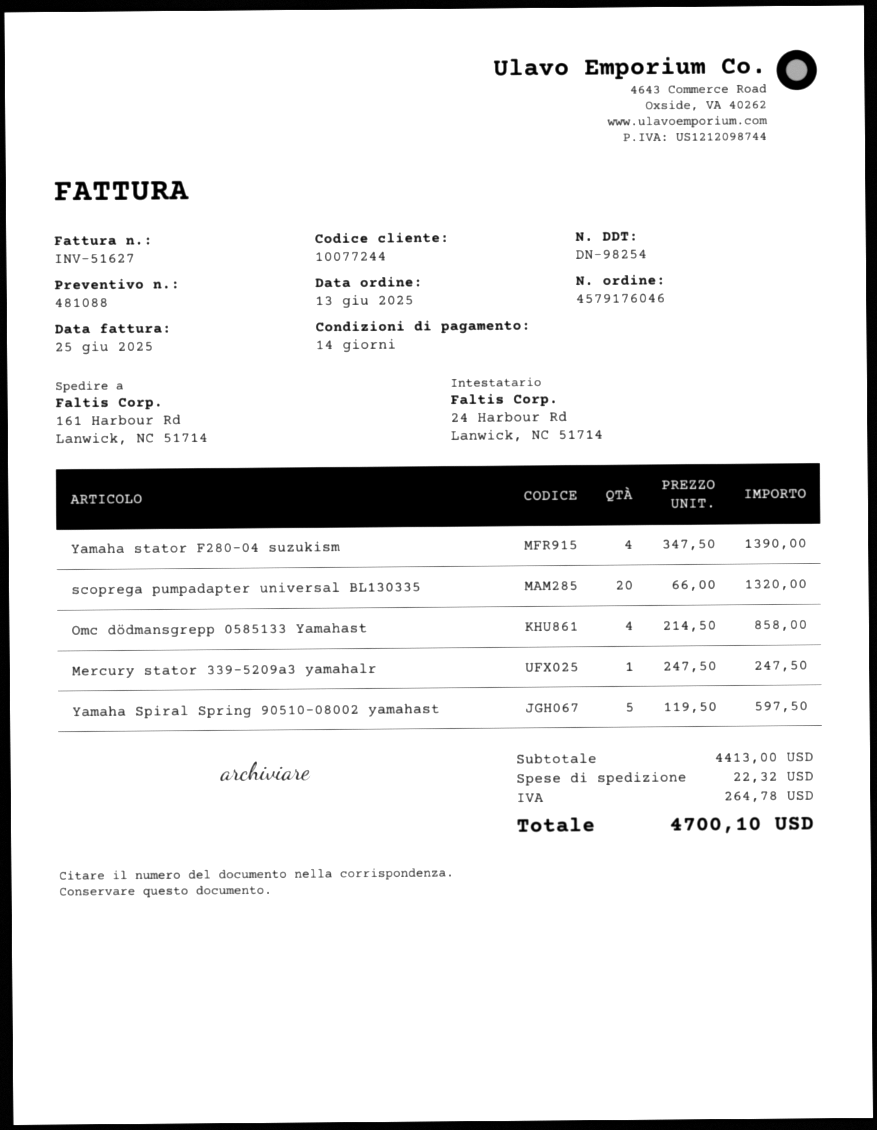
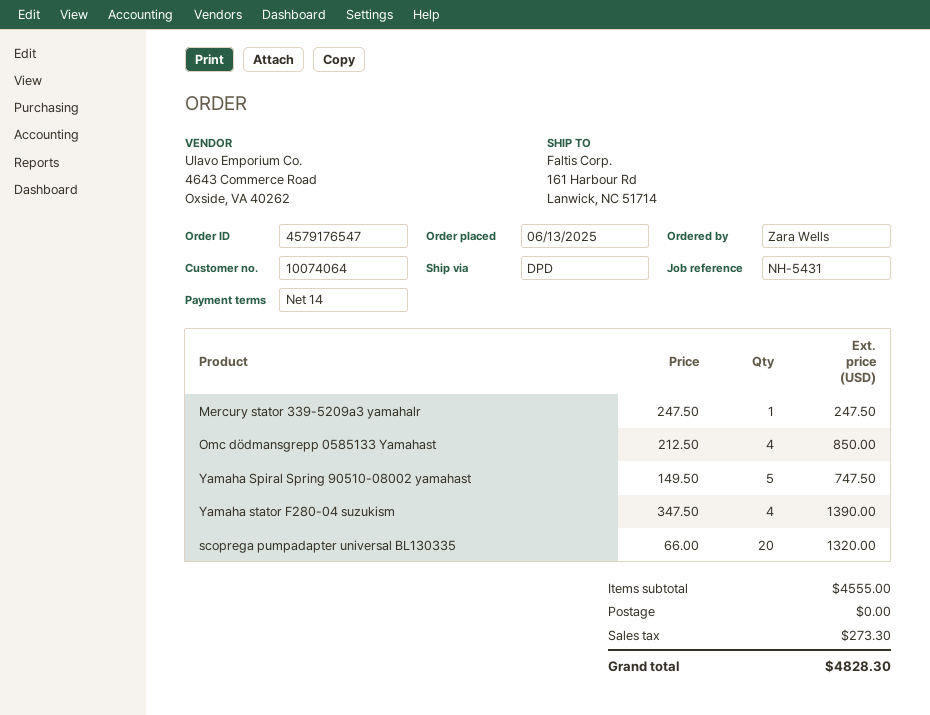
order number: 4579176046 -> 4579176547
customer number: 10077244 -> 10074064
Omc dödmansgrepp 0585133 Yamahast: 4 x 214.50 = 858.00 -> 4 x 212.50 = 850.00
Yamaha Spiral Spring 90510-08002 yamahast: 5 x 119.50 = 597.50 -> 5 x 149.50 = 747.50
subtotal: 4413.00 -> 4555.00
shipping: 22.32 -> 0.00
tax: 264.78 -> 273.30
total: 4700.10 -> 4828.30

